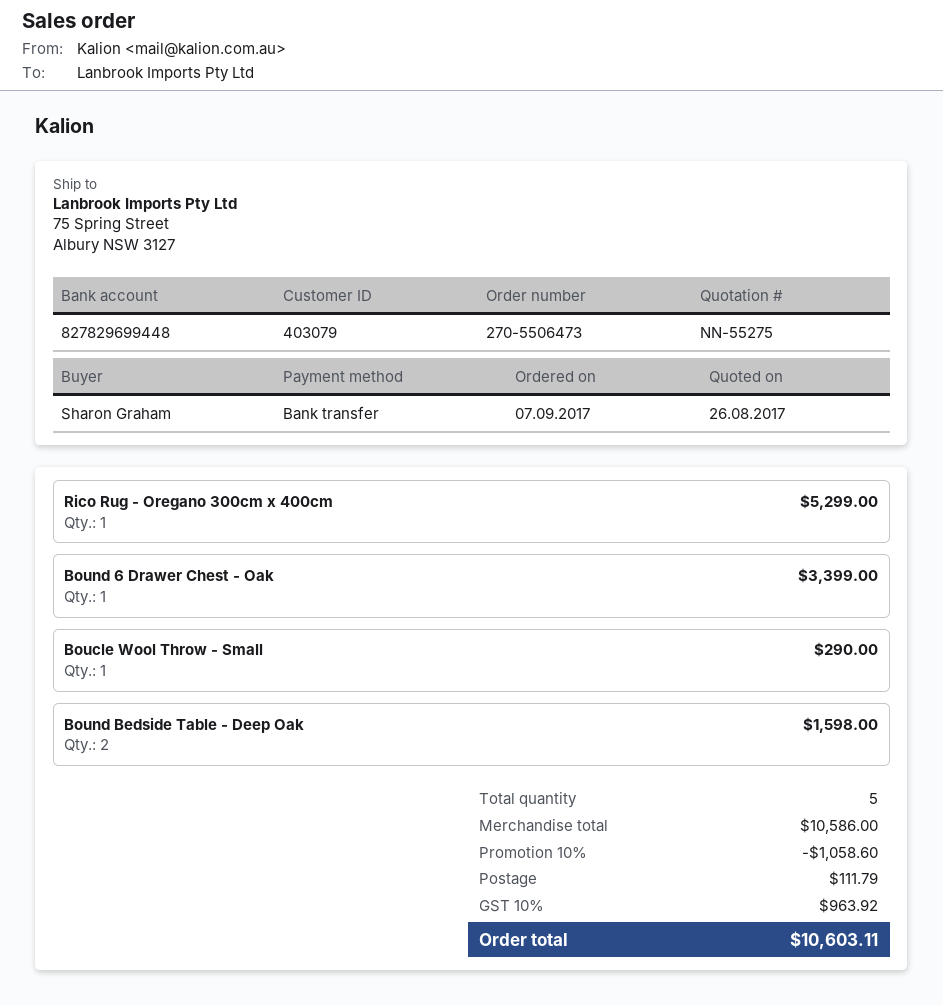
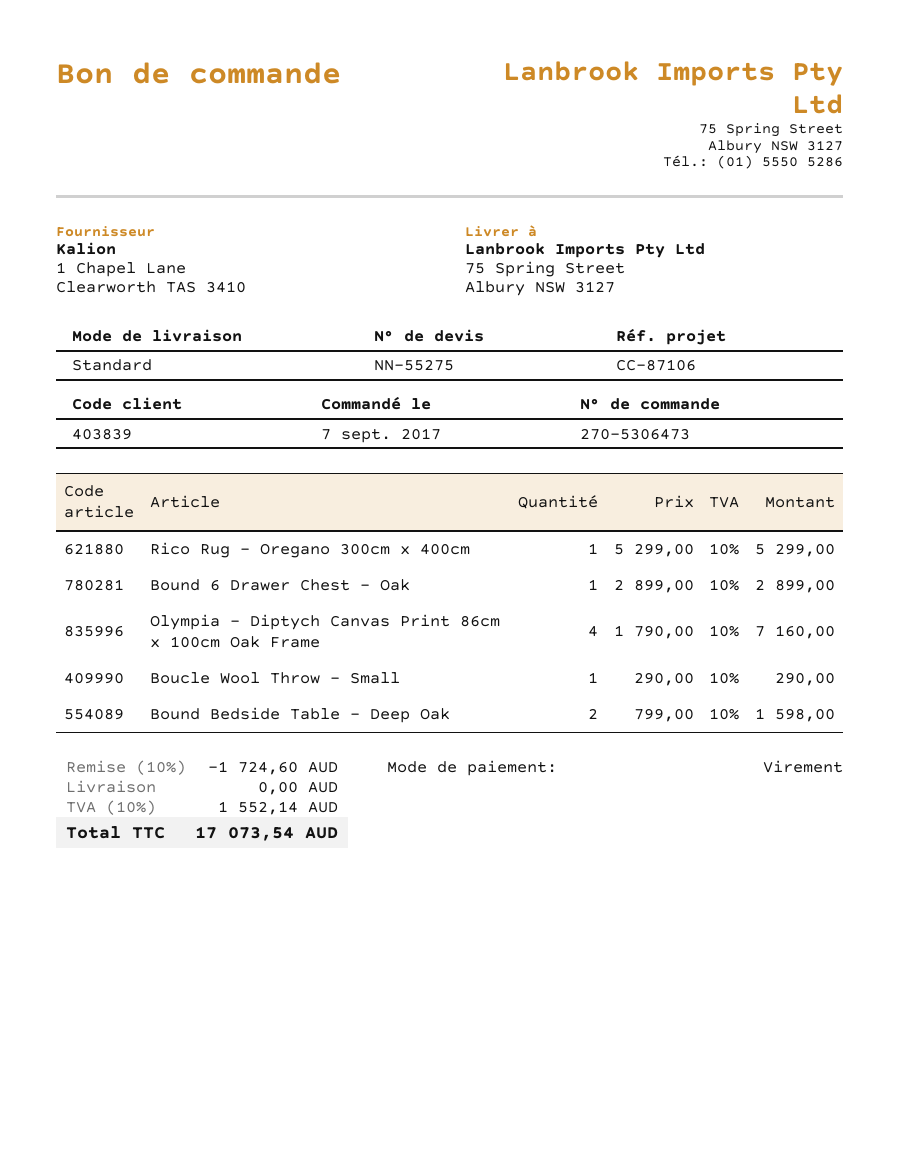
order number: 270-5506473 -> 270-5306473
customer number: 403079 -> 403839
Bound 6 Drawer Chest - Oak: 1 for 3399.00 -> 1 for 2899.00
Olympia - Diptych Canvas Print 86cm x 100cm Oak Frame: none -> 4 for 7160.00
discount: 10% = 1058.60 -> 10% = 1724.60
shipping: 111.79 -> 0.00
tax: 10% = 963.92 -> 10% = 1552.14
total: 10603.11 -> 17073.54

